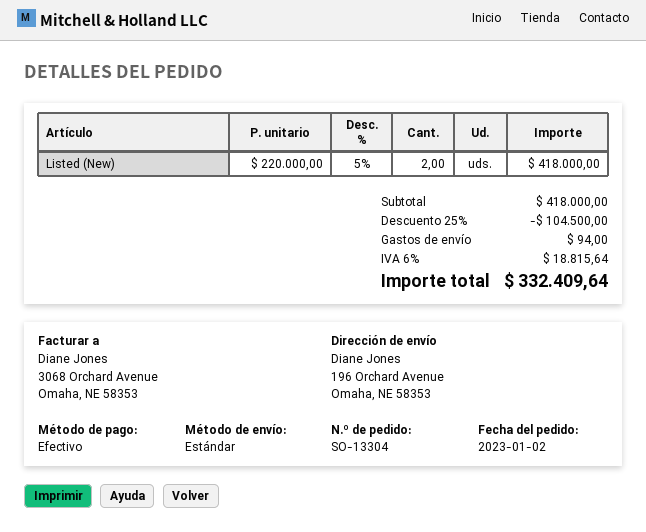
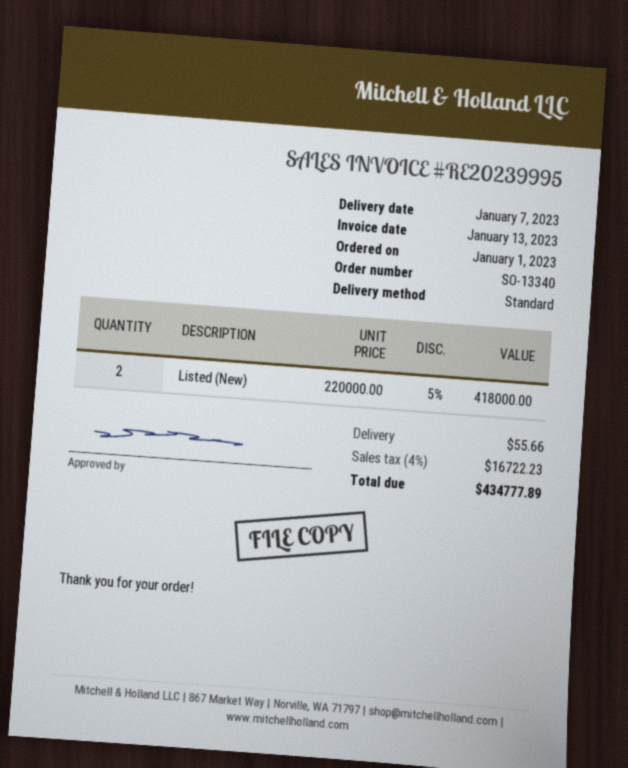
order number: SO-13304 -> SO-13340
order date: 2023-01-02 -> 2023-01-01
discount: 25% = 104500.00 -> none
shipping: 94.00 -> 55.66
tax: 6% = 18815.64 -> 4% = 16722.23
total: 332409.64 -> 434777.89

